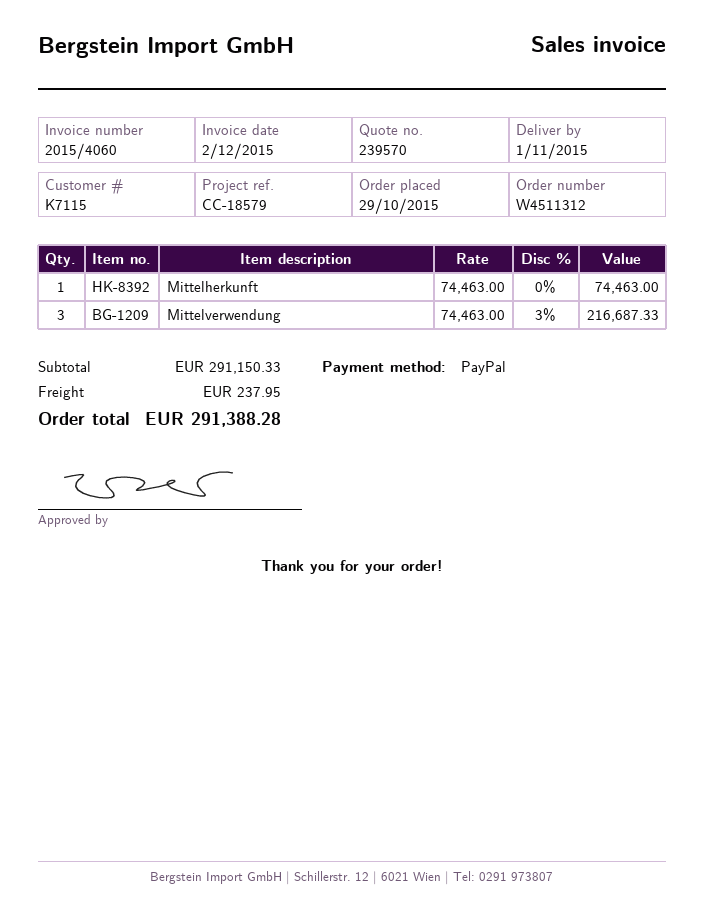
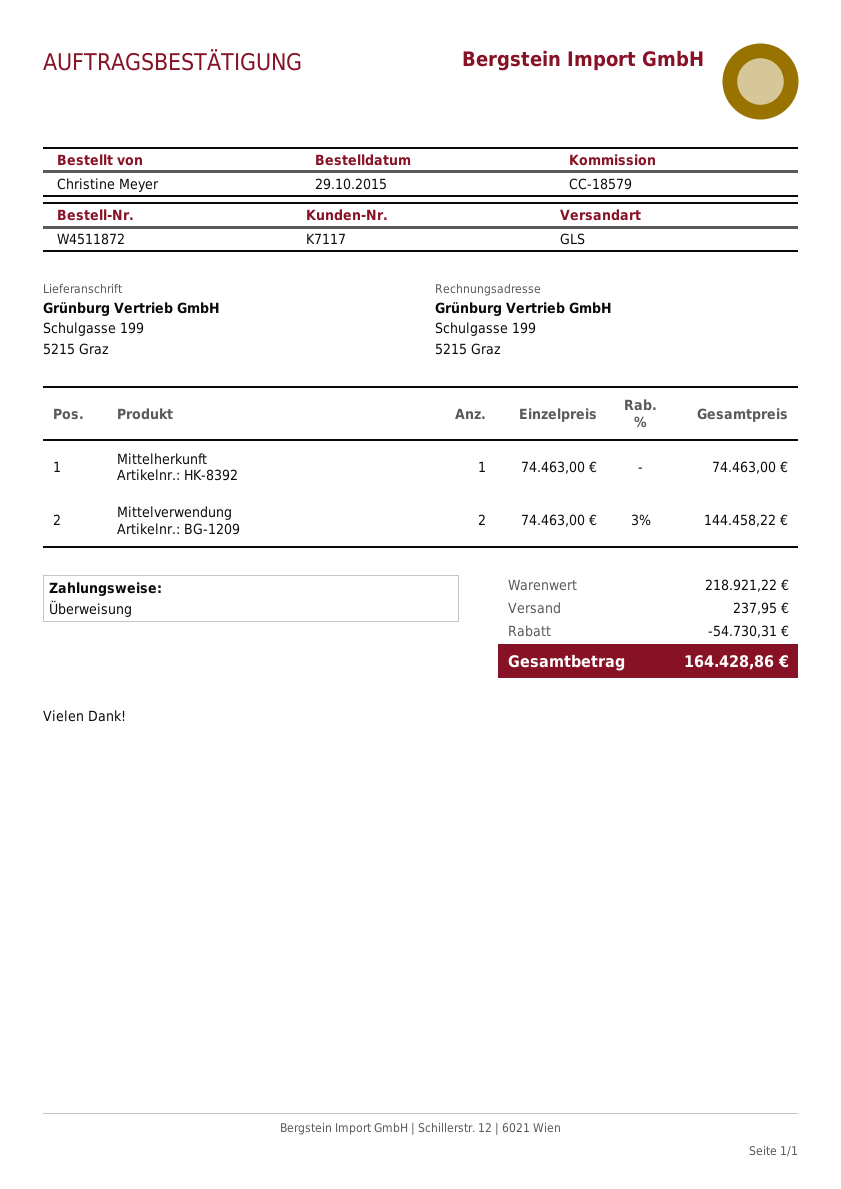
order number: W4511312 -> W4511872
customer number: K7115 -> K7117
payment method: PayPal -> bank transfer
Mittelverwendung: 3 x 74463.00 - 3% = 216687.33 -> 2 x 74463.00 - 3% = 144458.22
subtotal: 291150.33 -> 218921.22
discount: none -> 54730.31
total: 291388.28 -> 164428.86

